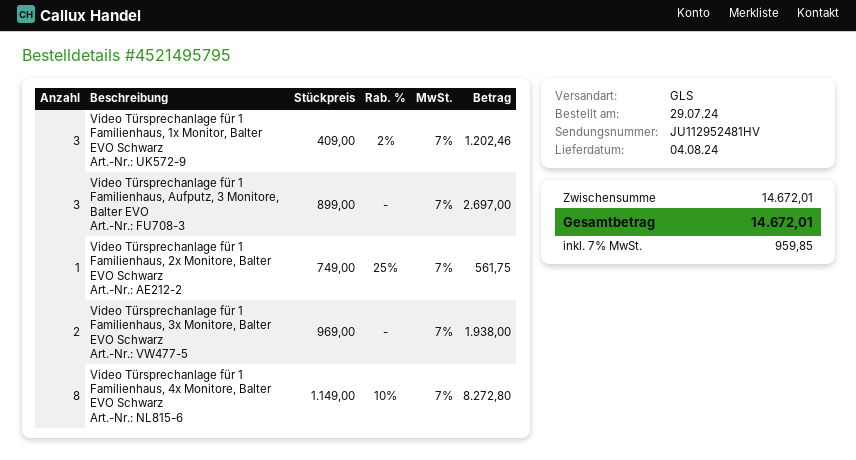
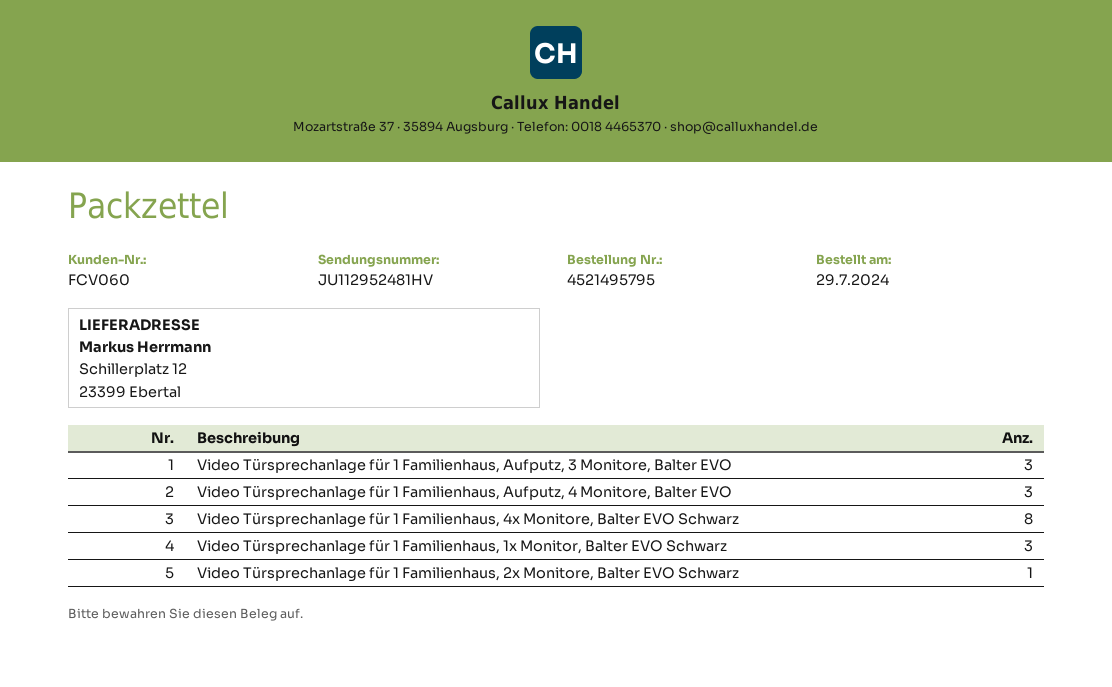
Video Türsprechanlage für 1 Familienhaus, 3x Monitore, Balter EVO Schwarz: 2 -> none
Video Türsprechanlage für 1 Familienhaus, Aufputz, 4 Monitore, Balter EVO: none -> 3

